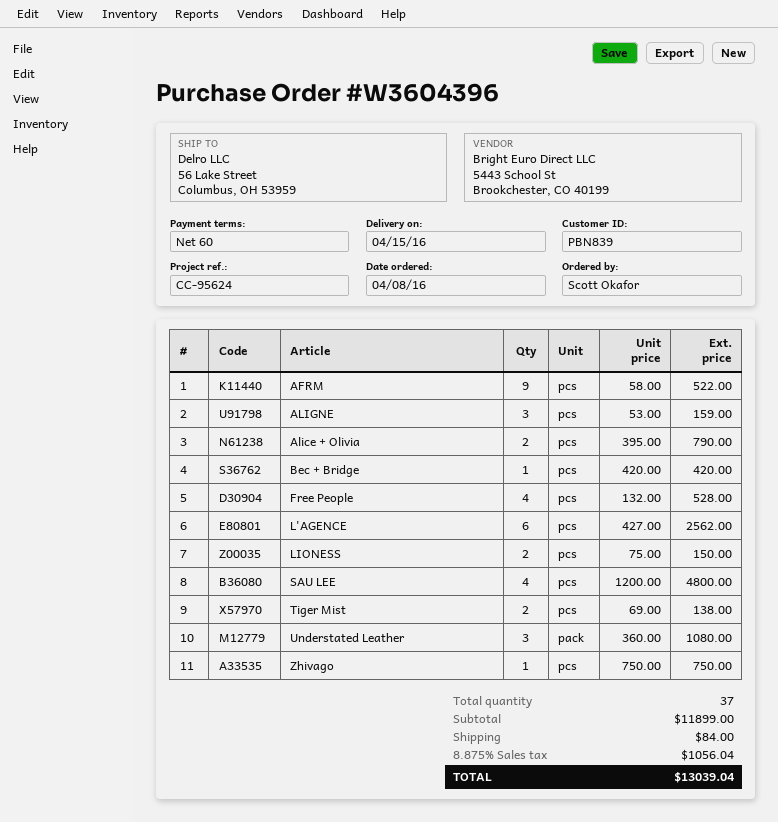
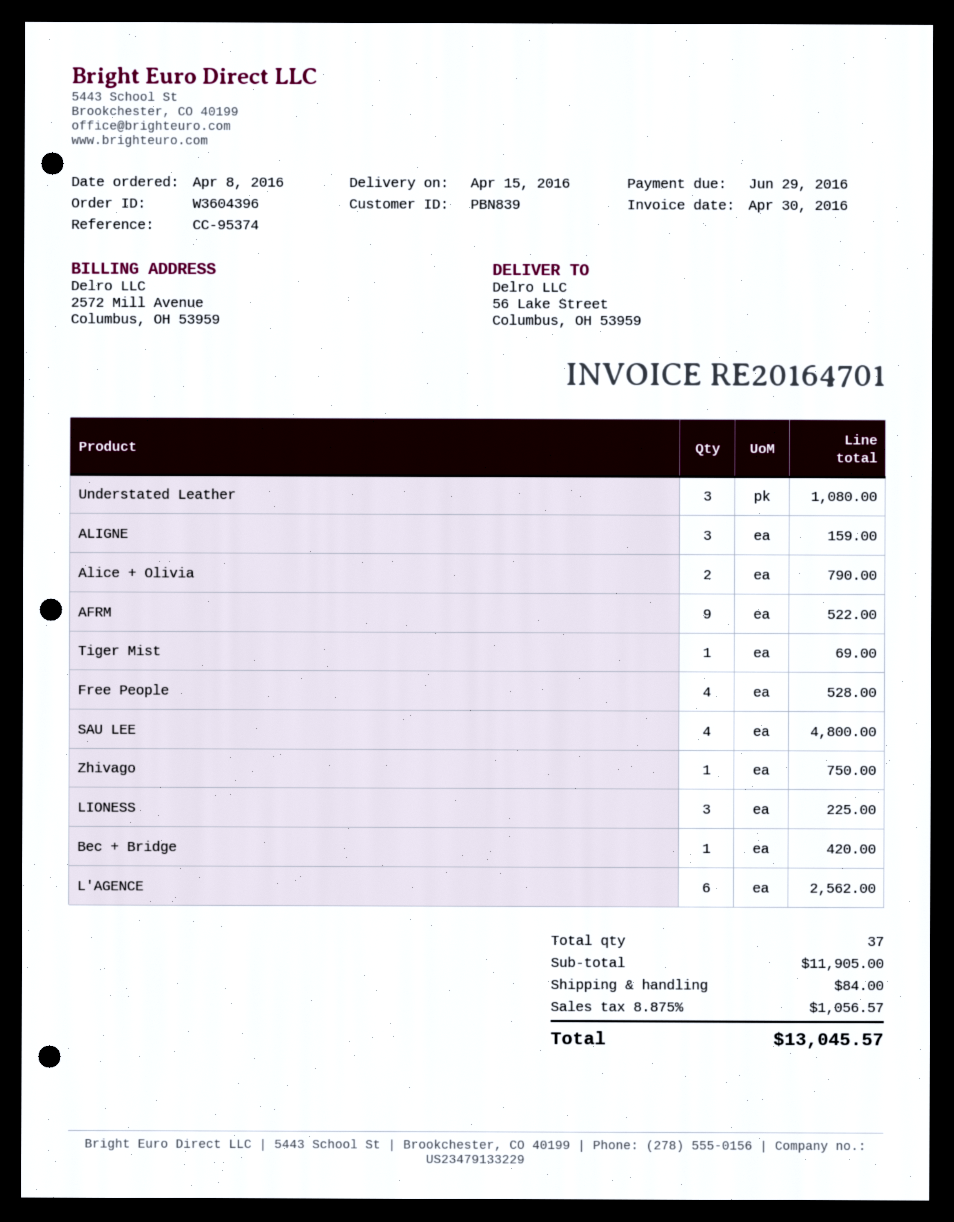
reference: CC-95624 -> CC-95374
LIONESS: 2 for 150.00 -> 3 for 225.00
Tiger Mist: 2 for 138.00 -> 1 for 69.00
subtotal: 11899.00 -> 11905.00
tax: 8.875% = 1056.04 -> 8.875% = 1056.57
total: 13039.04 -> 13045.57

